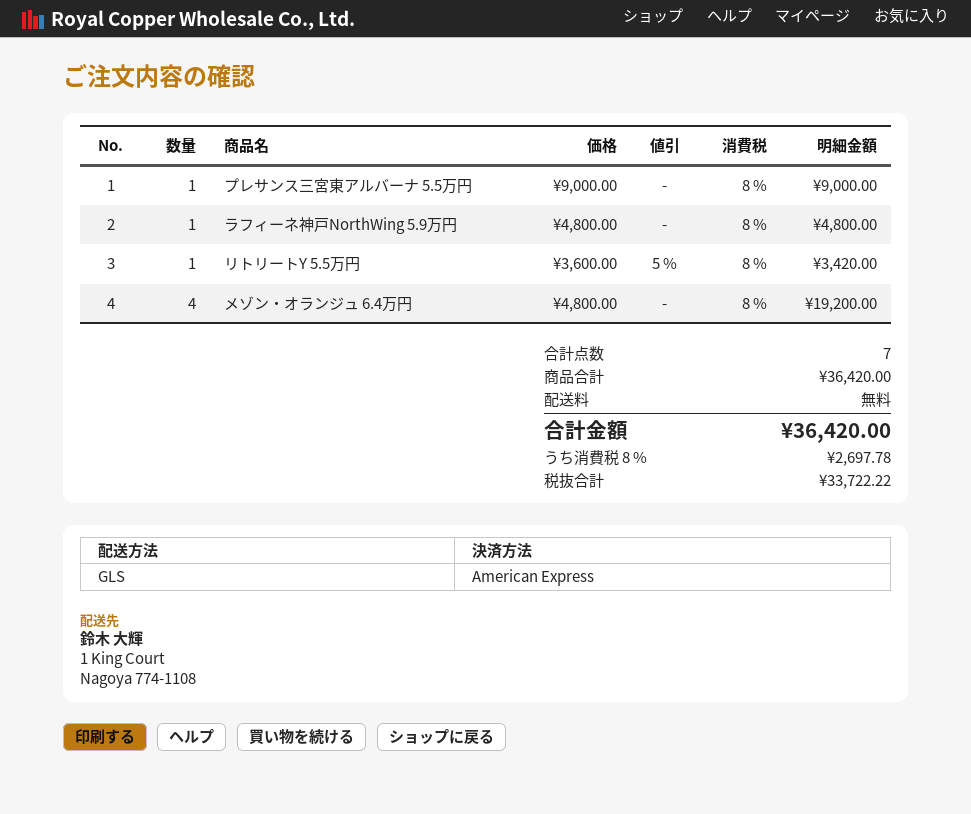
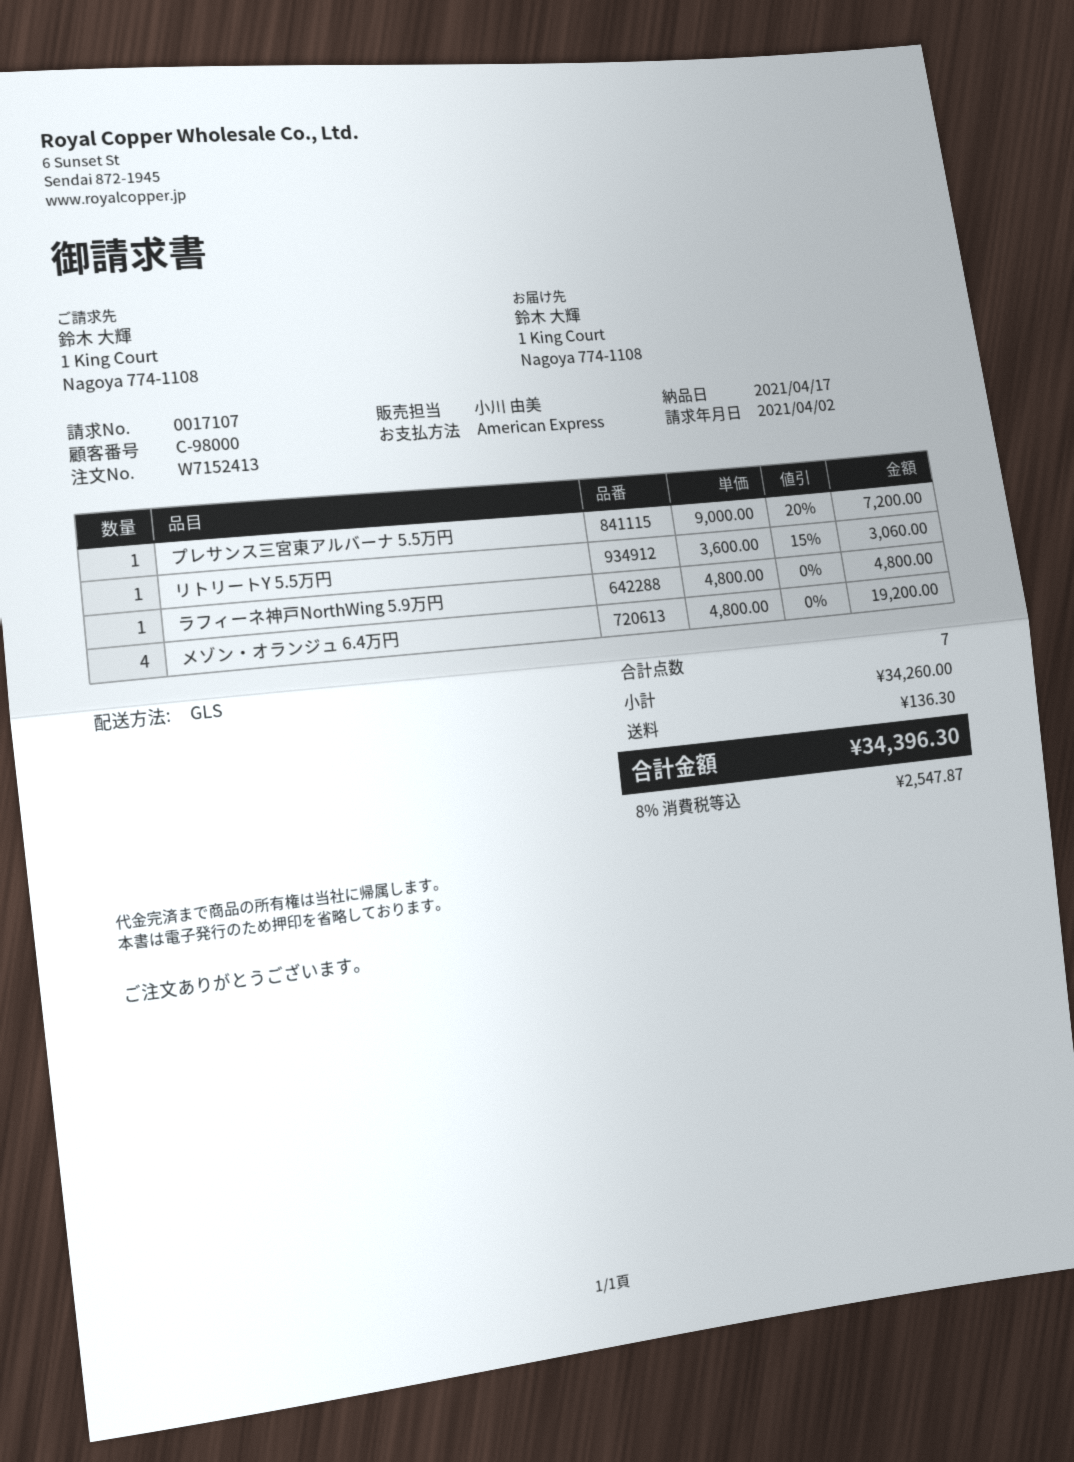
プレサンス三宮東アルバーナ 5.5万円: 1 x 9000.00 = 9000.00 -> 1 x 9000.00 - 20% = 7200.00
リトリートY 5.5万円: 1 x 3600.00 - 5% = 3420.00 -> 1 x 3600.00 - 15% = 3060.00
subtotal: 36420.00 -> 34260.00
shipping: 0.00 -> 136.30
tax: 8% = 2697.78 -> 8% = 2547.87
total: 36420.00 -> 34396.30

